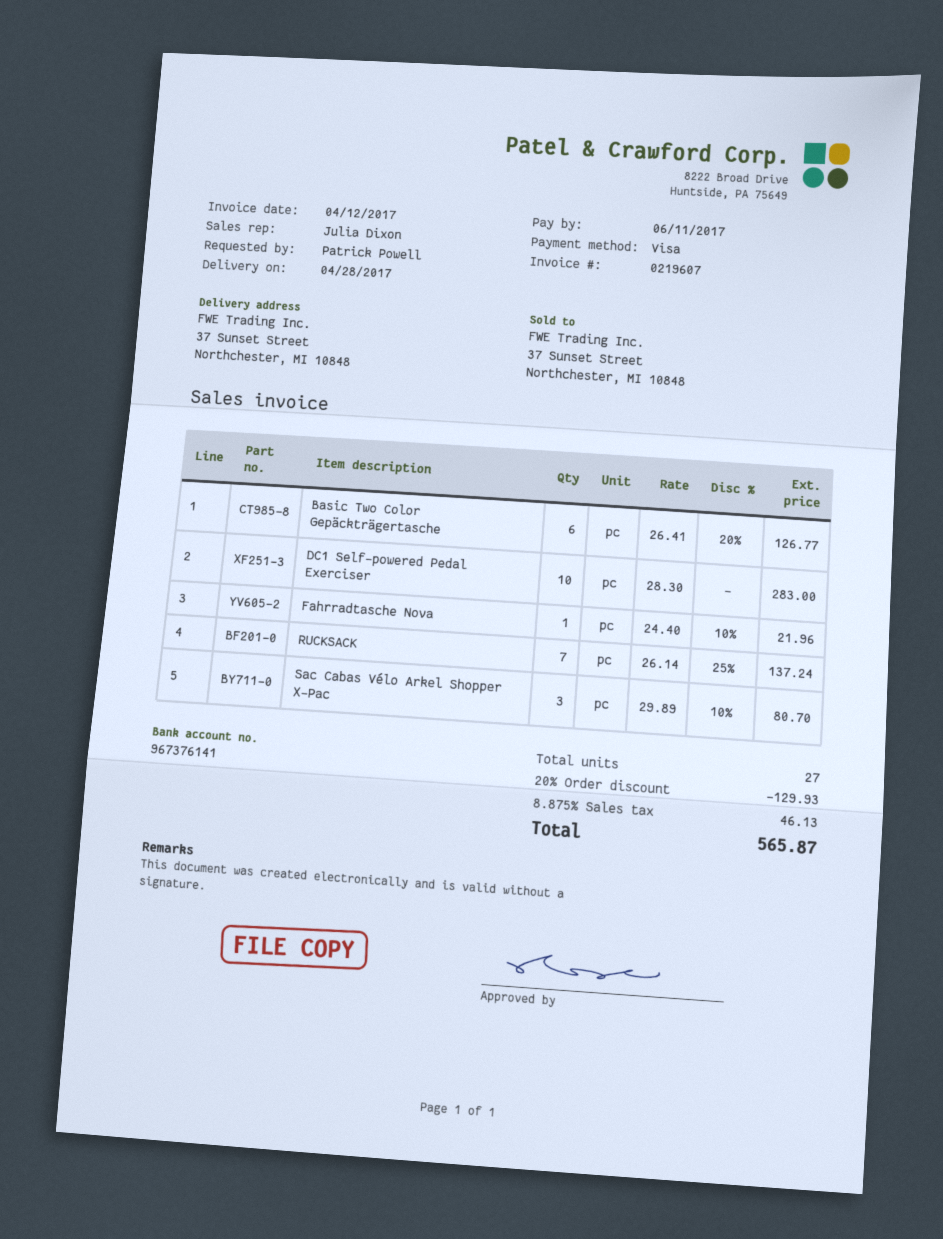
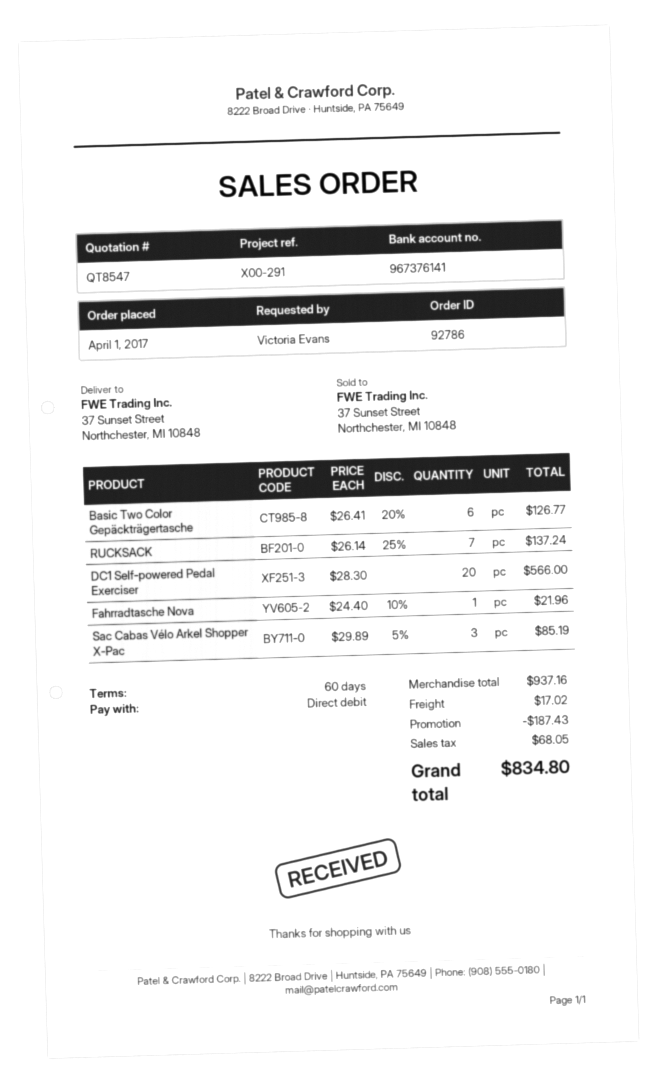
ordered by: Patrick Powell -> Victoria Evans
payment method: Visa -> direct debit
DC1 Self-powered Pedal Exerciser: 10 x 28.30 = 283.00 -> 20 x 28.30 = 566.00
Sac Cabas Vélo Arkel Shopper X-Pac: 3 x 29.89 - 10% = 80.70 -> 3 x 29.89 - 5% = 85.19
discount: 129.93 -> 187.43
shipping: none -> 17.02
tax: 46.13 -> 68.05
total: 565.87 -> 834.80

